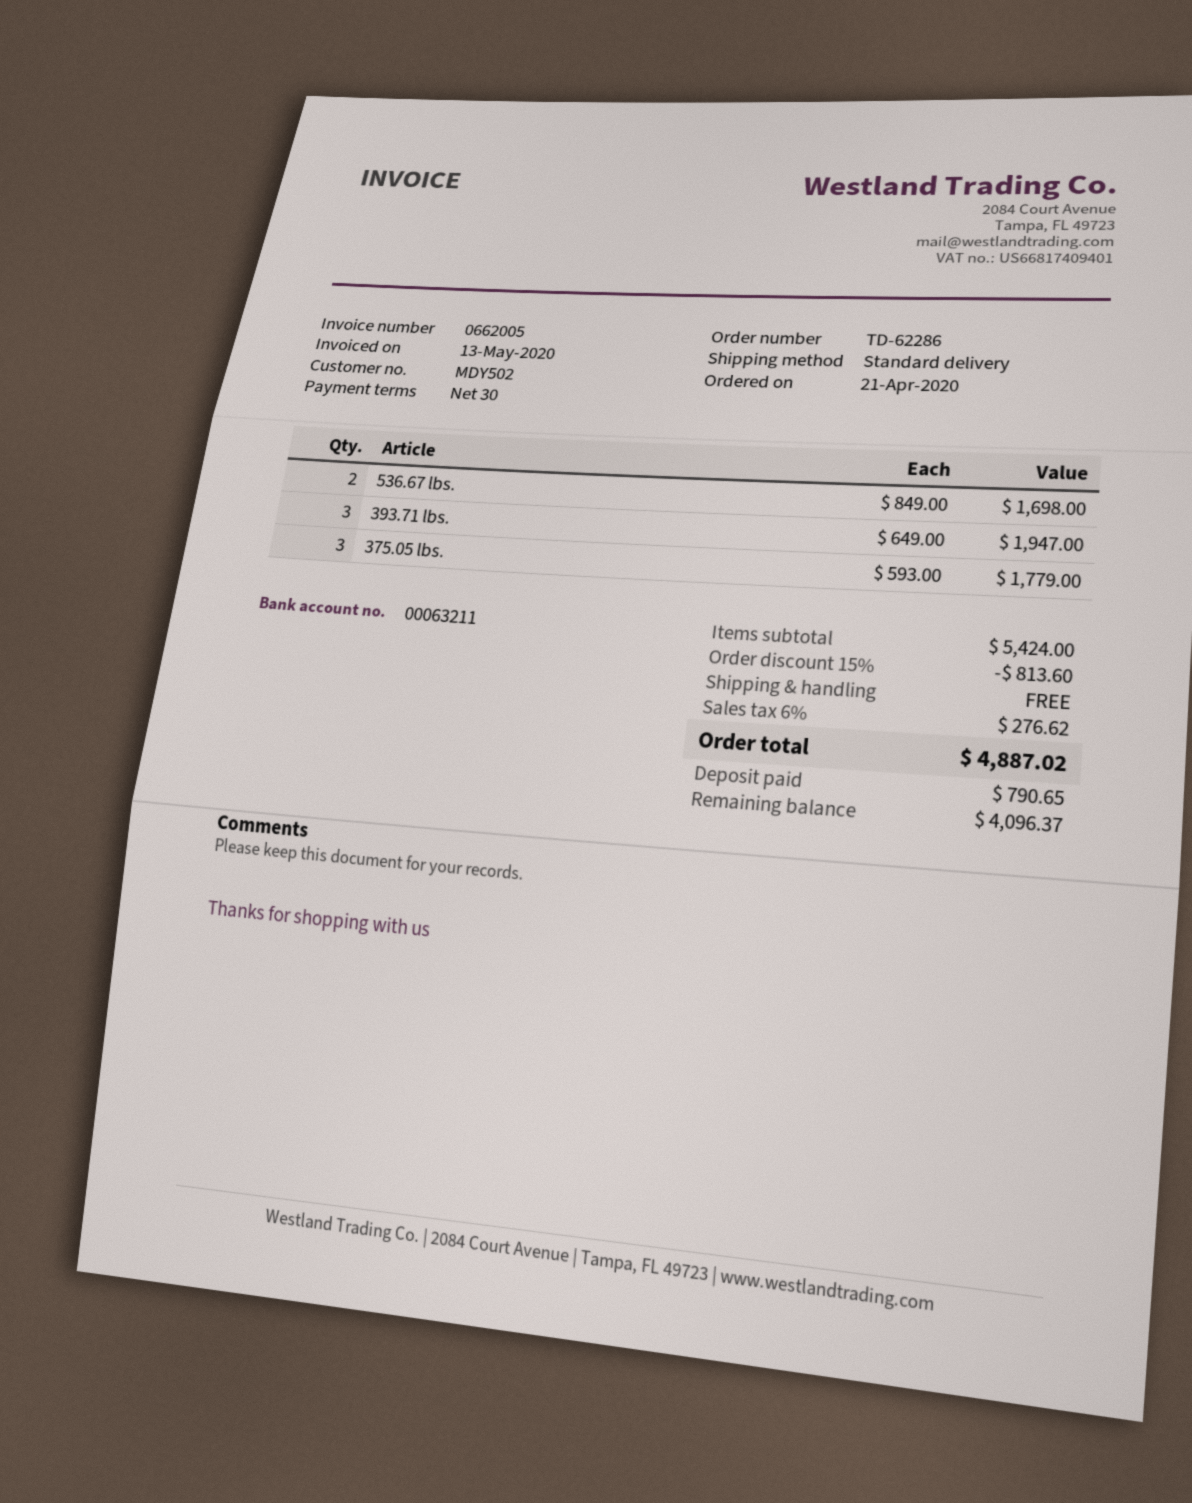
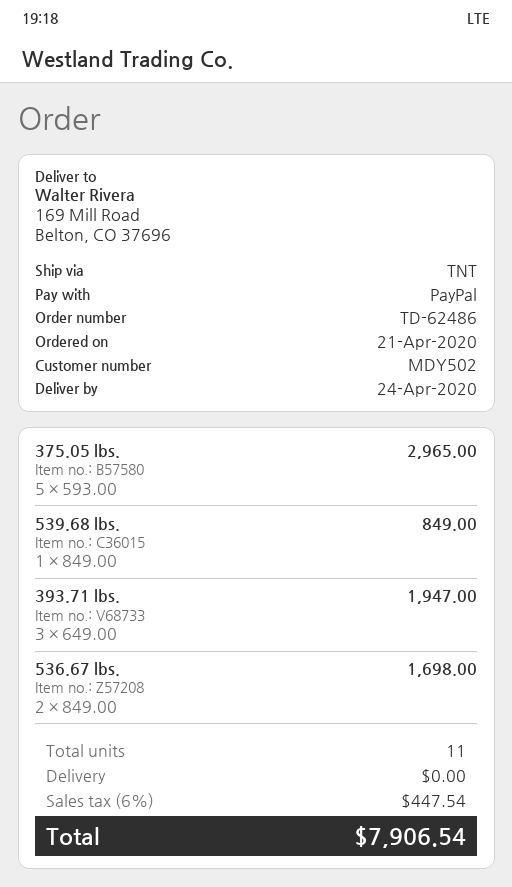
order number: TD-62286 -> TD-62486
shipping method: standard -> TNT
375.05 lbs.: 3 x 593.00 = 1779.00 -> 5 x 593.00 = 2965.00
539.68 lbs.: none -> 1 x 849.00 = 849.00
discount: 15% = 813.60 -> none
tax: 6% = 276.62 -> 6% = 447.54
total: 4887.02 -> 7906.54

